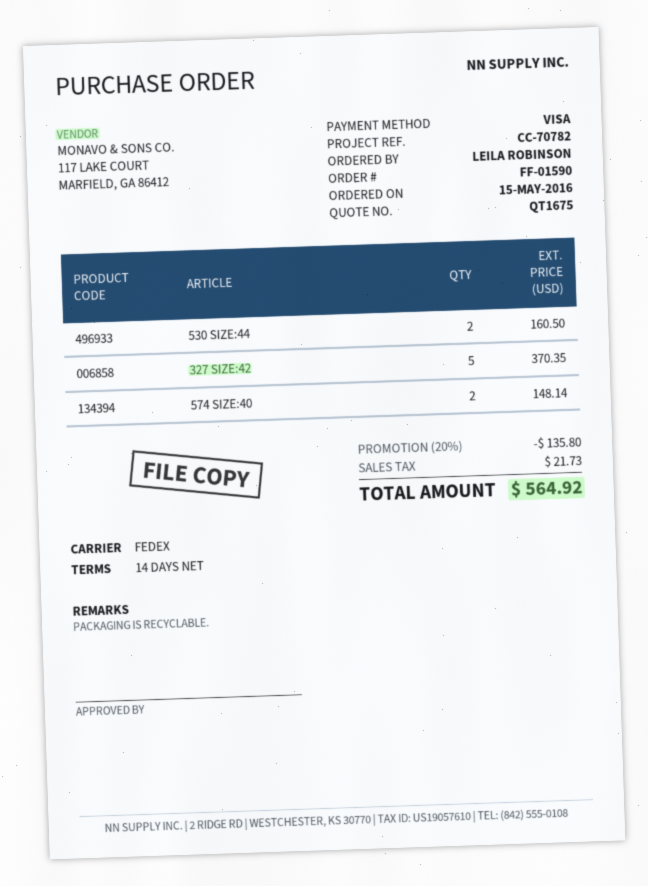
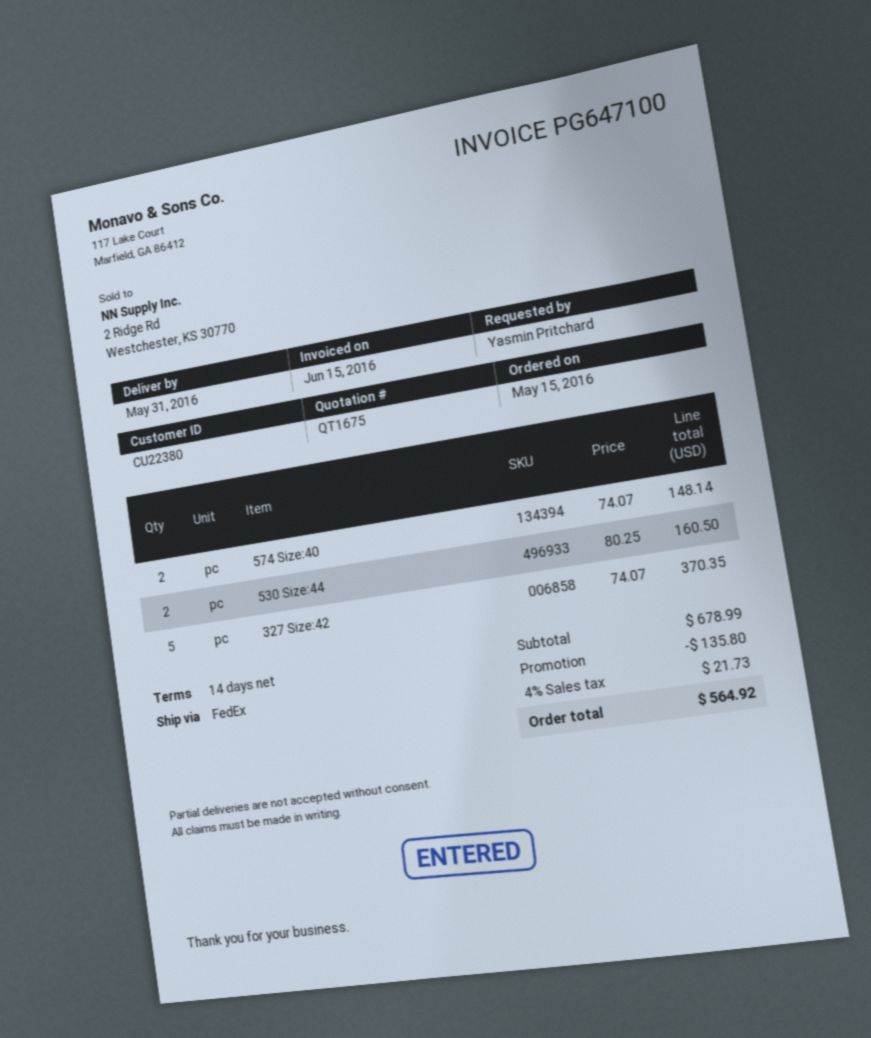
ordered by: LEILA ROBINSON -> Yasmin Pritchard

